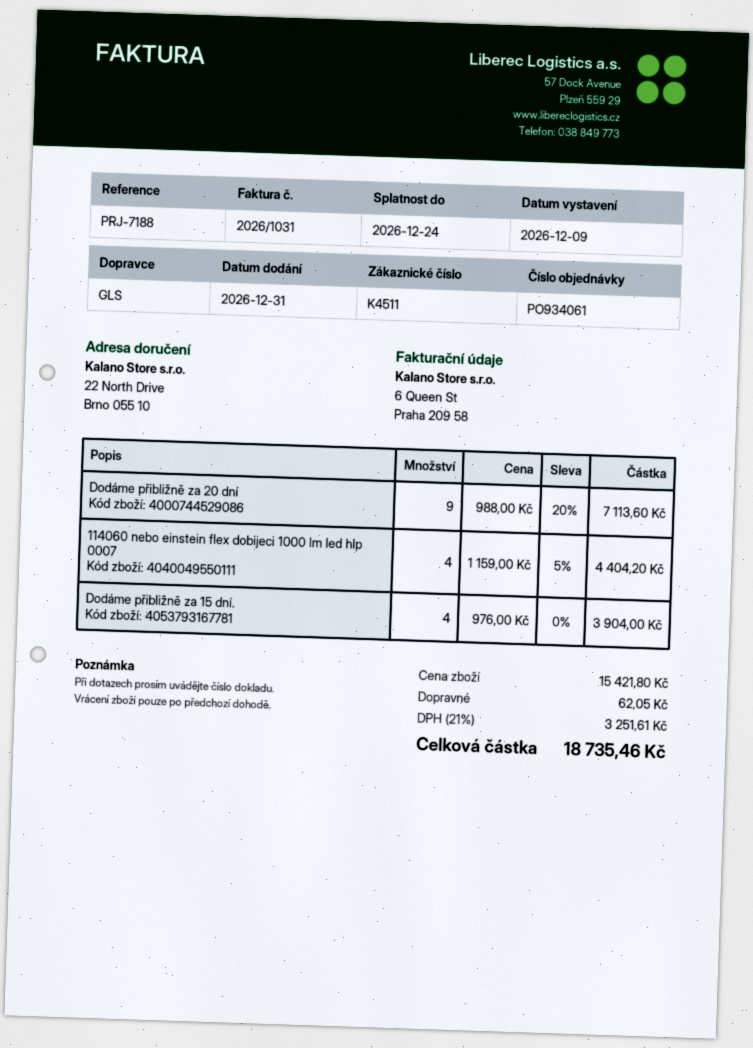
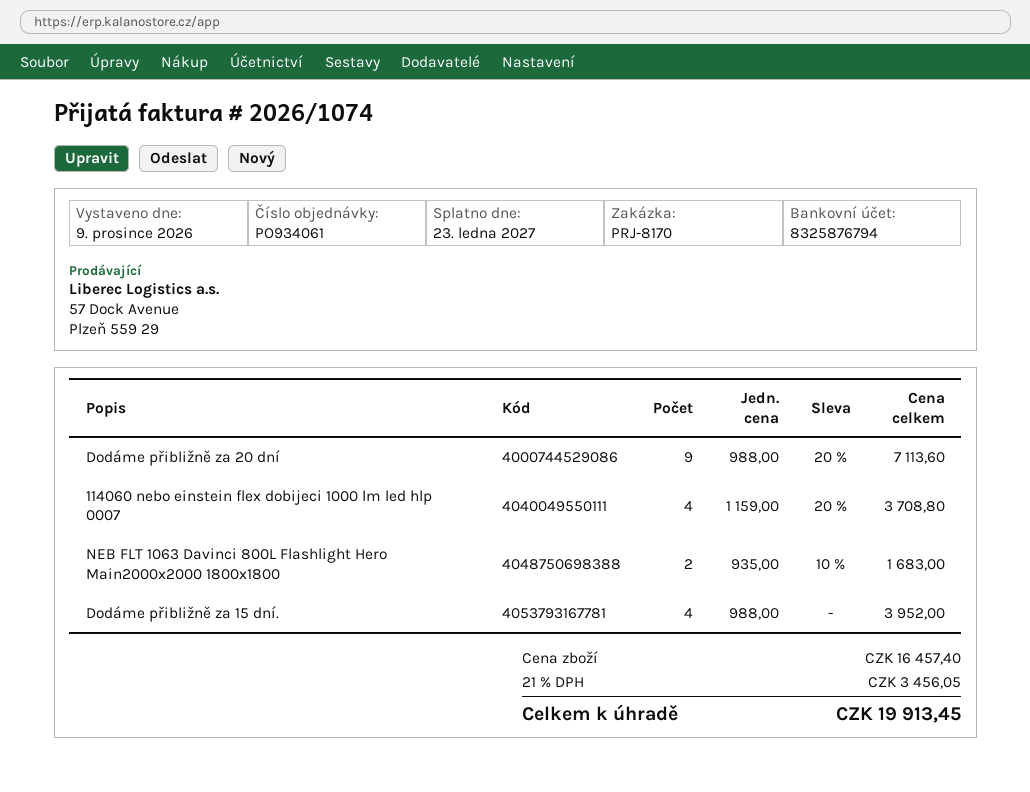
invoice number: 2026/1031 -> 2026/1074
due date: 2026-12-24 -> 2027-01-23
reference: PRJ-7188 -> PRJ-8170
114060 nebo einstein flex dobijeci 1000 lm led hlp 0007: 4 x 1159.00 - 5% = 4404.20 -> 4 x 1159.00 - 20% = 3708.80
Dodáme přibližně za 15 dní.: 4 x 976.00 = 3904.00 -> 4 x 988.00 = 3952.00
NEB FLT 1063 Davinci 800L Flashlight Hero Main2000x2000 1800x1800: none -> 2 x 935.00 - 10% = 1683.00
subtotal: 15421.80 -> 16457.40
shipping: 62.05 -> none
tax: 21% = 3251.61 -> 21% = 3456.05
total: 18735.46 -> 19913.45

